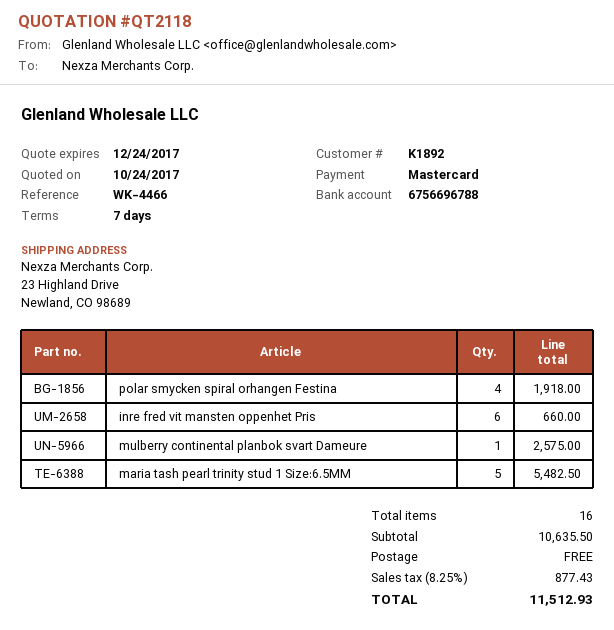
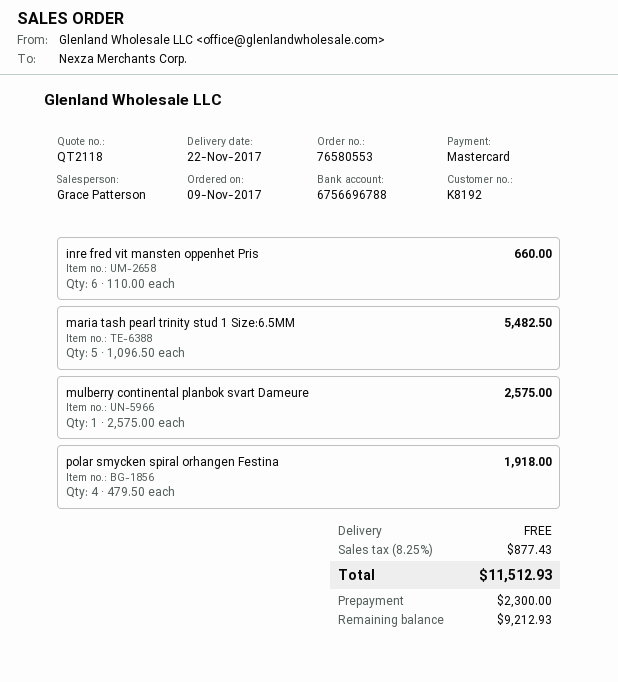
customer number: K1892 -> K8192

